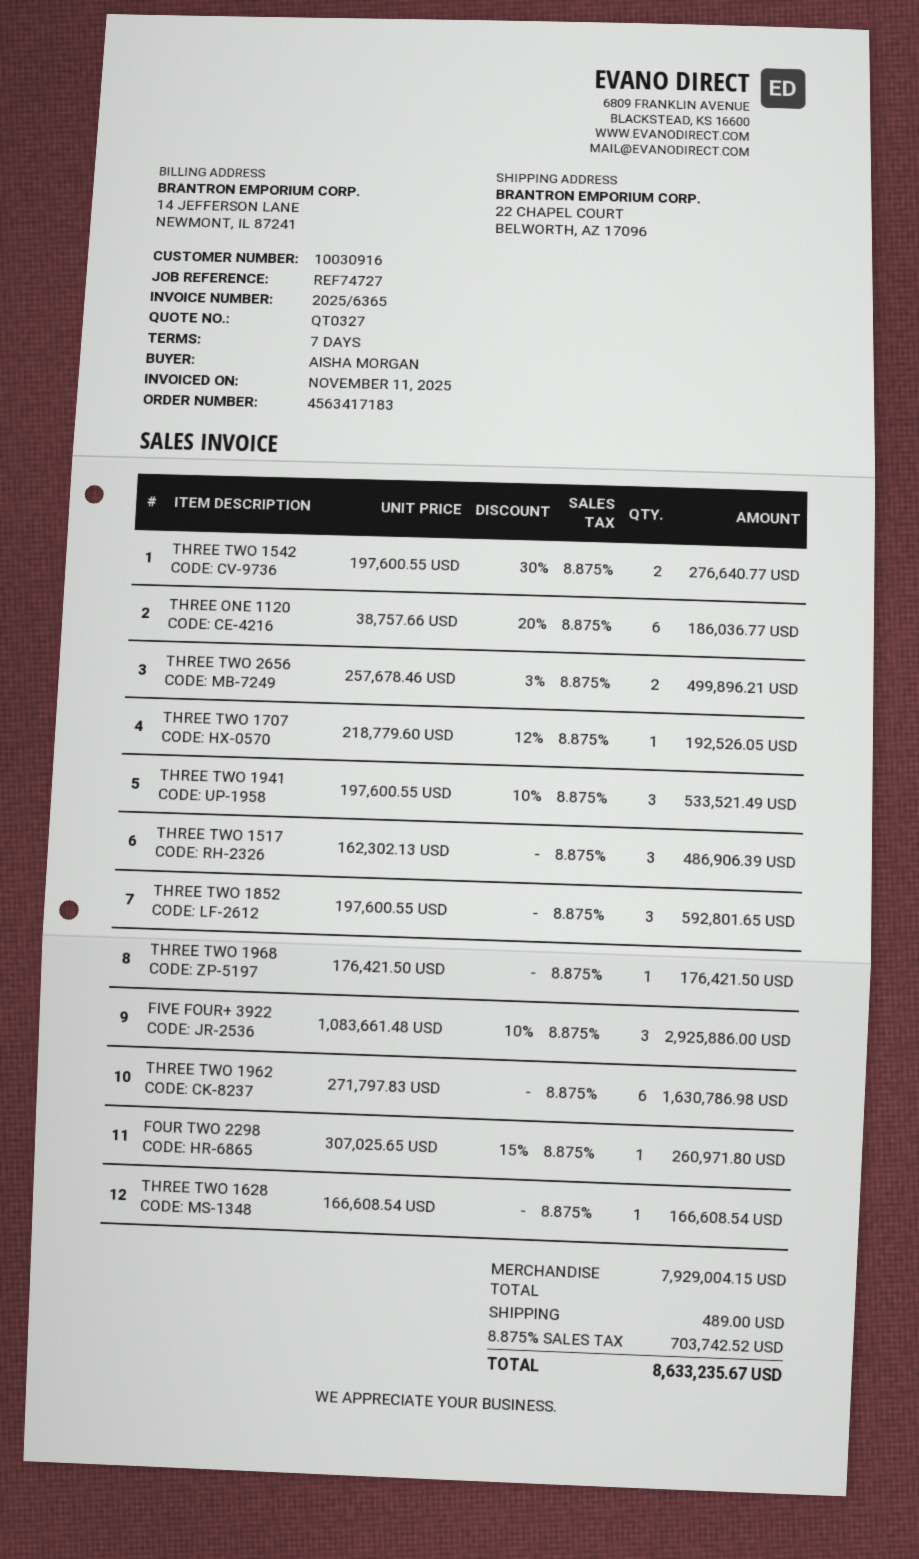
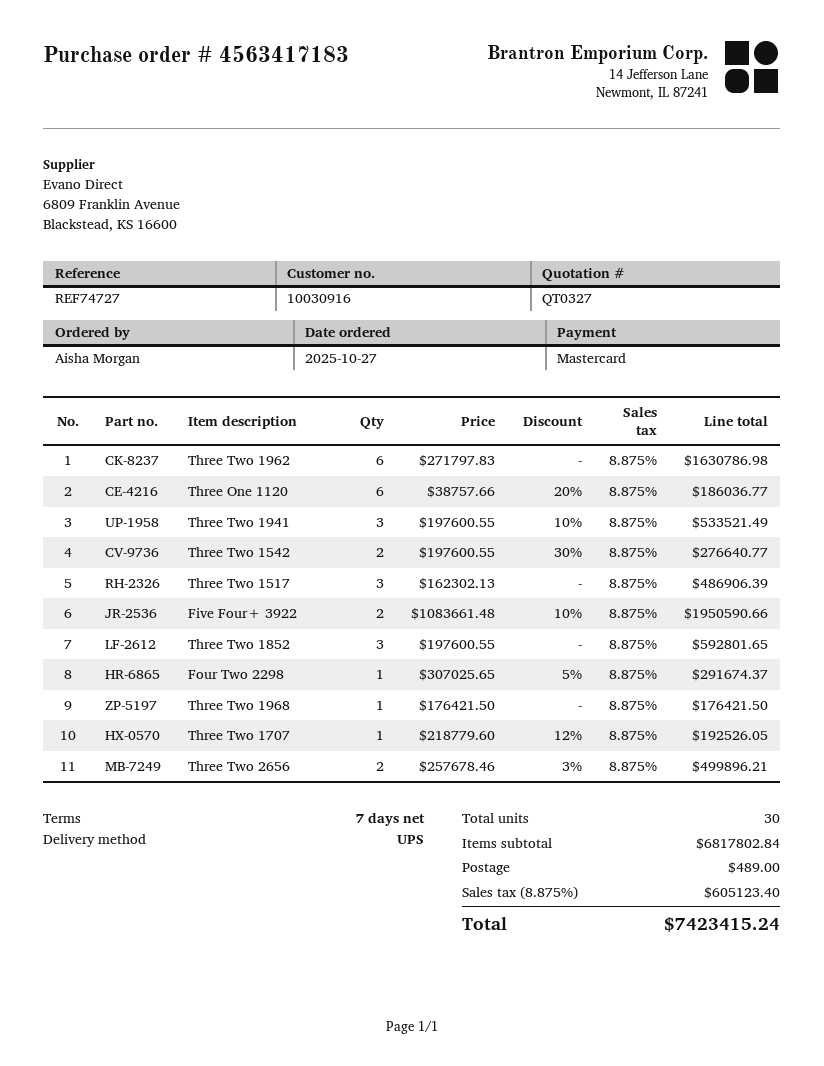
FIVE FOUR+ 3922: 3 x 1083661.48 - 10% = 2925886.00 -> 2 x 1083661.48 - 10% = 1950590.66
FOUR TWO 2298: 1 x 307025.65 - 15% = 260971.80 -> 1 x 307025.65 - 5% = 291674.37
THREE TWO 1628: 1 x 166608.54 = 166608.54 -> none
subtotal: 7929004.15 -> 6817802.84
tax: 8.875% = 703742.52 -> 8.875% = 605123.40
total: 8633235.67 -> 7423415.24

